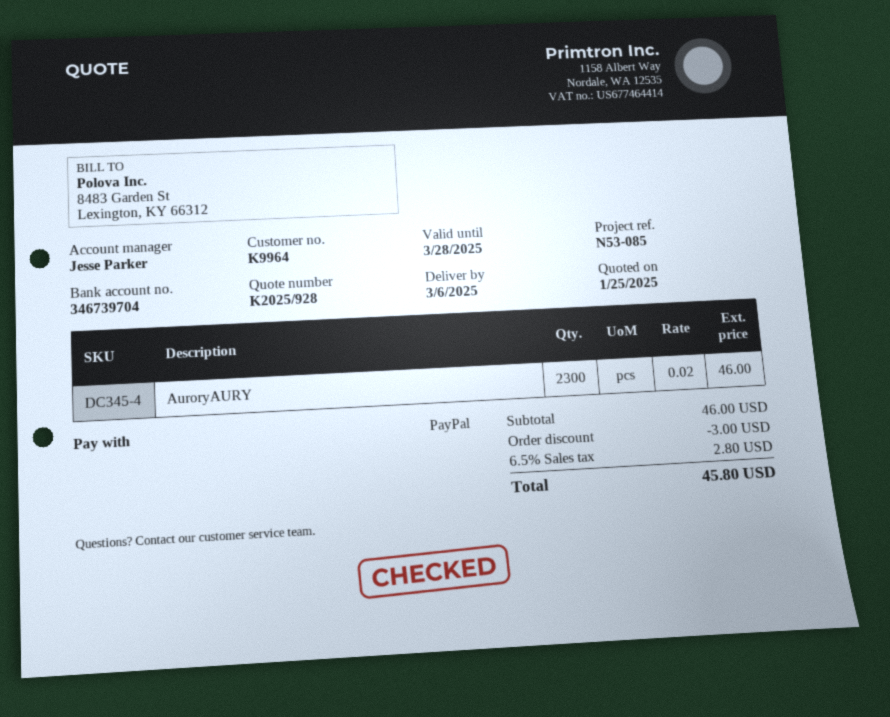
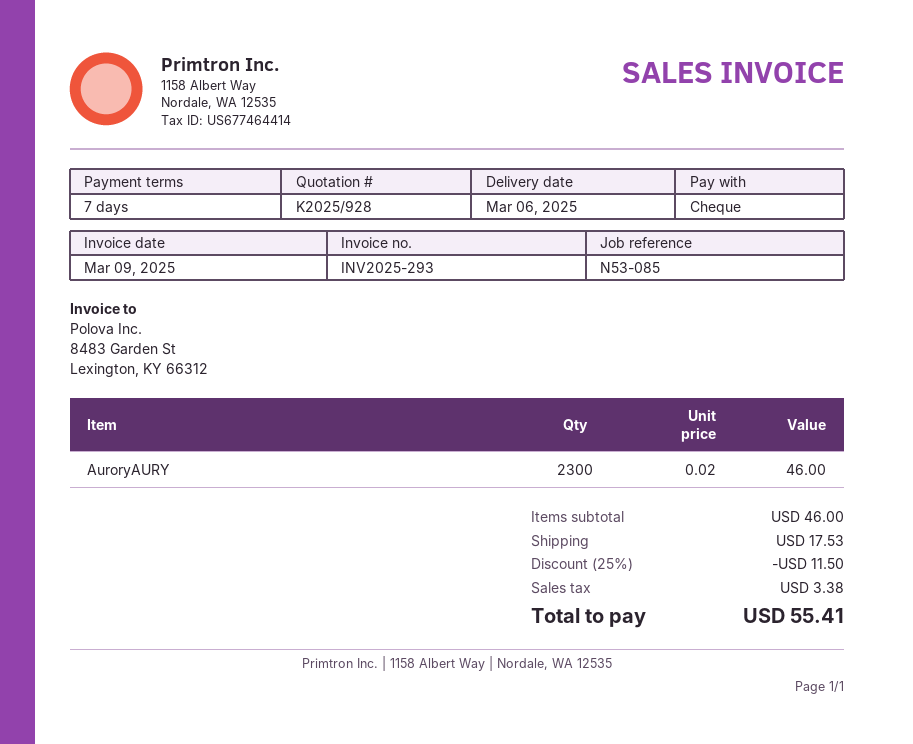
payment method: PayPal -> cheque
discount: 3.00 -> 11.50
shipping: none -> 17.53
tax: 2.80 -> 3.38
total: 45.80 -> 55.41

